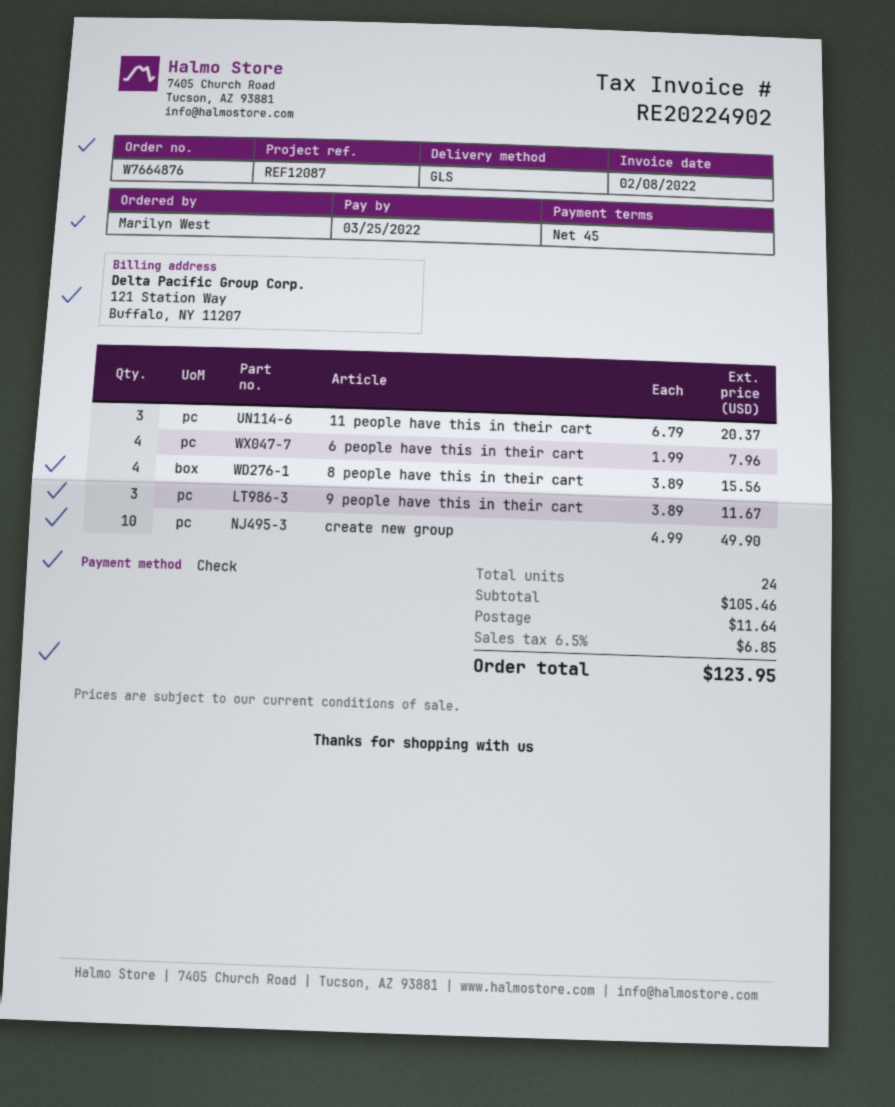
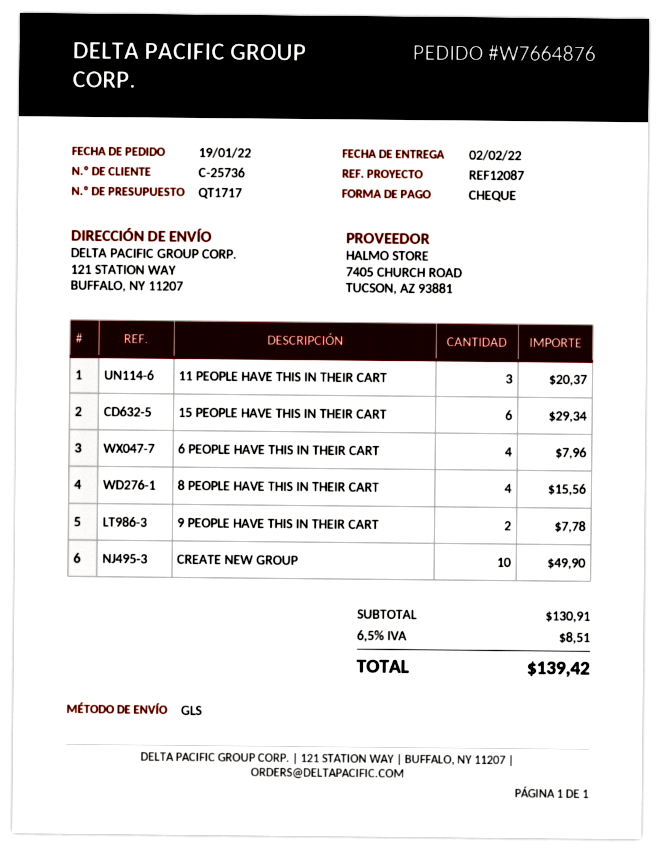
9 people have this in their cart: 3 for 11.67 -> 2 for 7.78
15 PEOPLE HAVE THIS IN THEIR CART: none -> 6 for 29.34
subtotal: 105.46 -> 130.91
shipping: 11.64 -> none
tax: 6.5% = 6.85 -> 6.5% = 8.51
total: 123.95 -> 139.42

